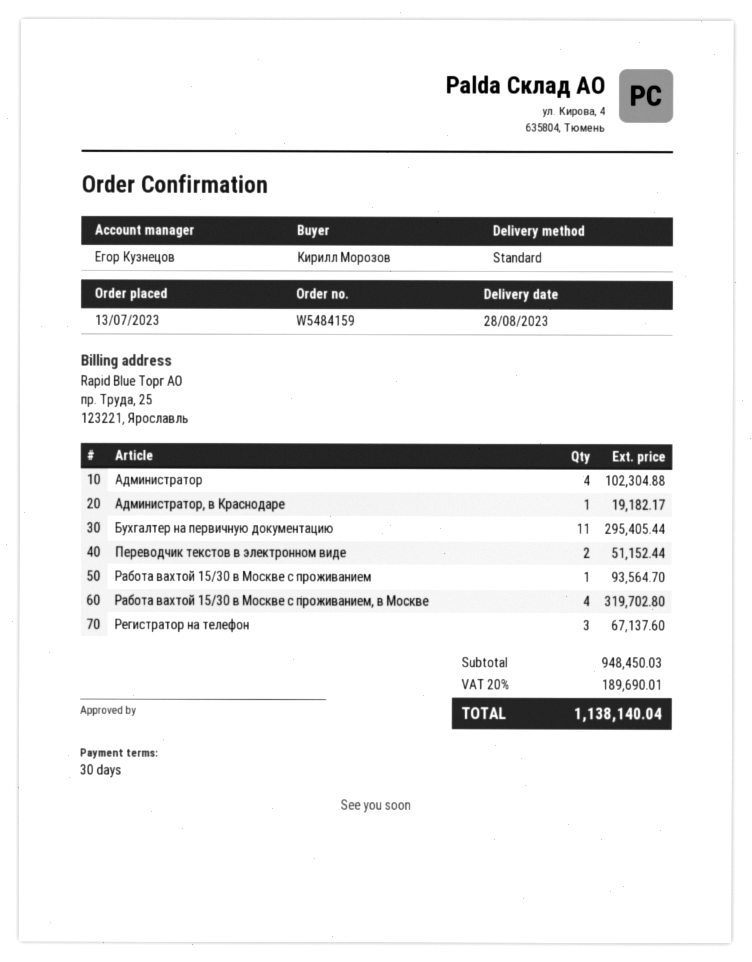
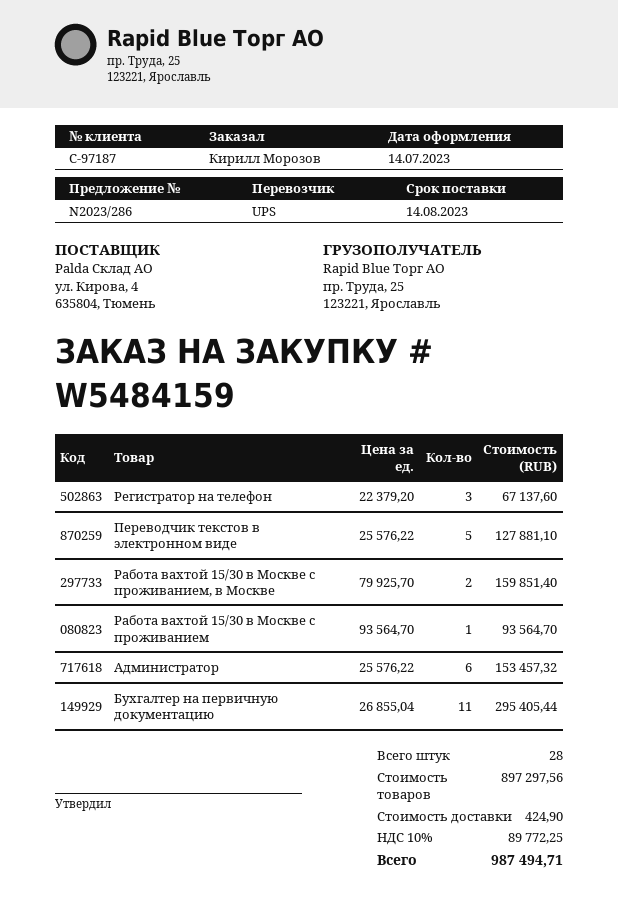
order date: 2023-07-13 -> 2023-07-14
delivery date: 2023-08-28 -> 2023-08-14
shipping method: standard -> UPS
Администратор: 4 for 102304.88 -> 6 for 153457.32
Администратор, в Краснодаре: 1 for 19182.17 -> none
Переводчик текстов в электронном виде: 2 for 51152.44 -> 5 for 127881.10
Работа вахтой 15/30 в Москве с проживанием, в Москве: 4 for 319702.80 -> 2 for 159851.40
subtotal: 948450.03 -> 897297.56
shipping: none -> 424.90
tax: 20% = 189690.01 -> 10% = 89772.25
total: 1138140.04 -> 987494.71

